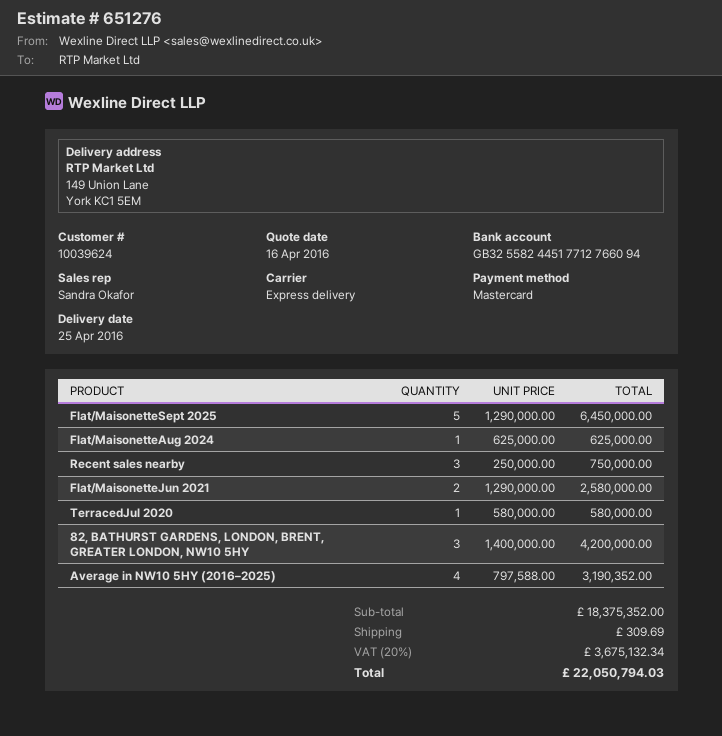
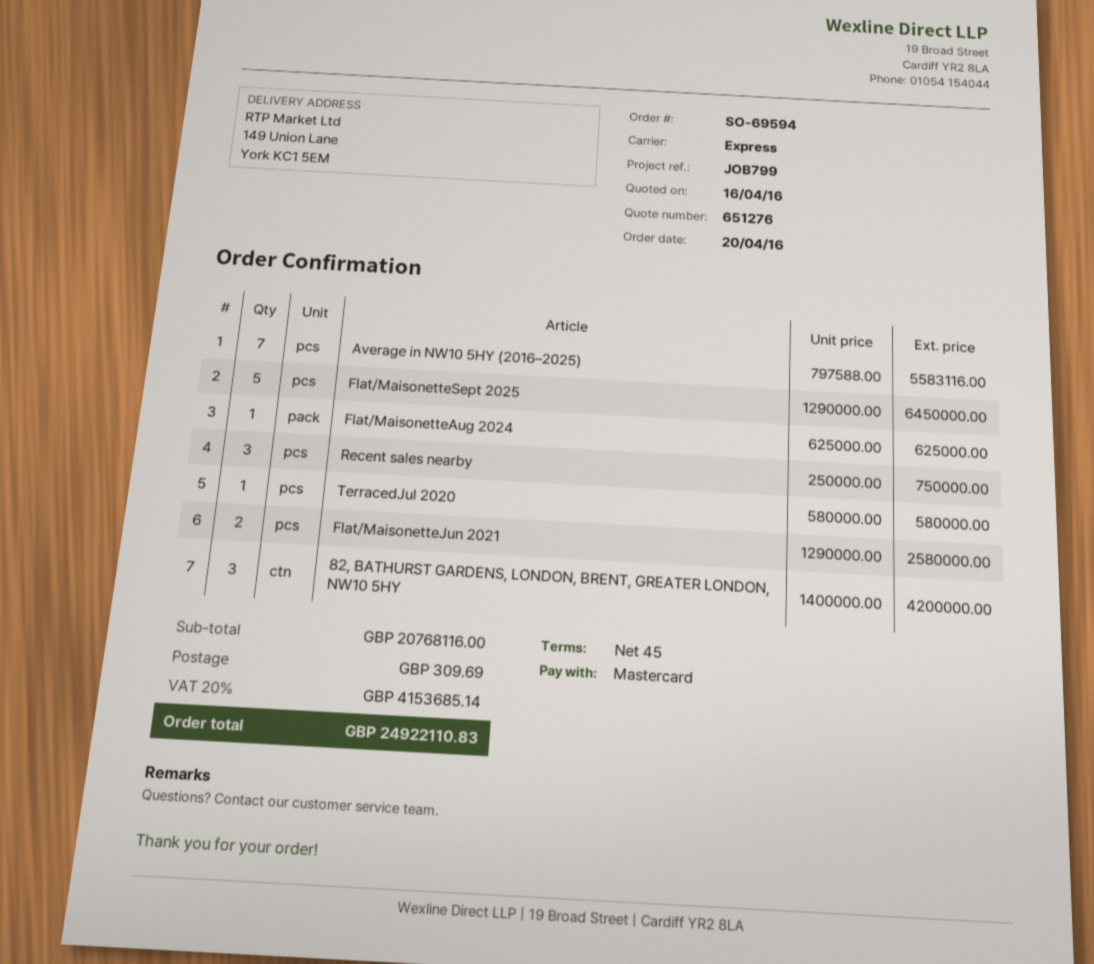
Average in NW10 5HY (2016–2025): 4 x 797588.00 = 3190352.00 -> 7 x 797588.00 = 5583116.00
subtotal: 18375352.00 -> 20768116.00
tax: 20% = 3675132.34 -> 20% = 4153685.14
total: 22050794.03 -> 24922110.83

